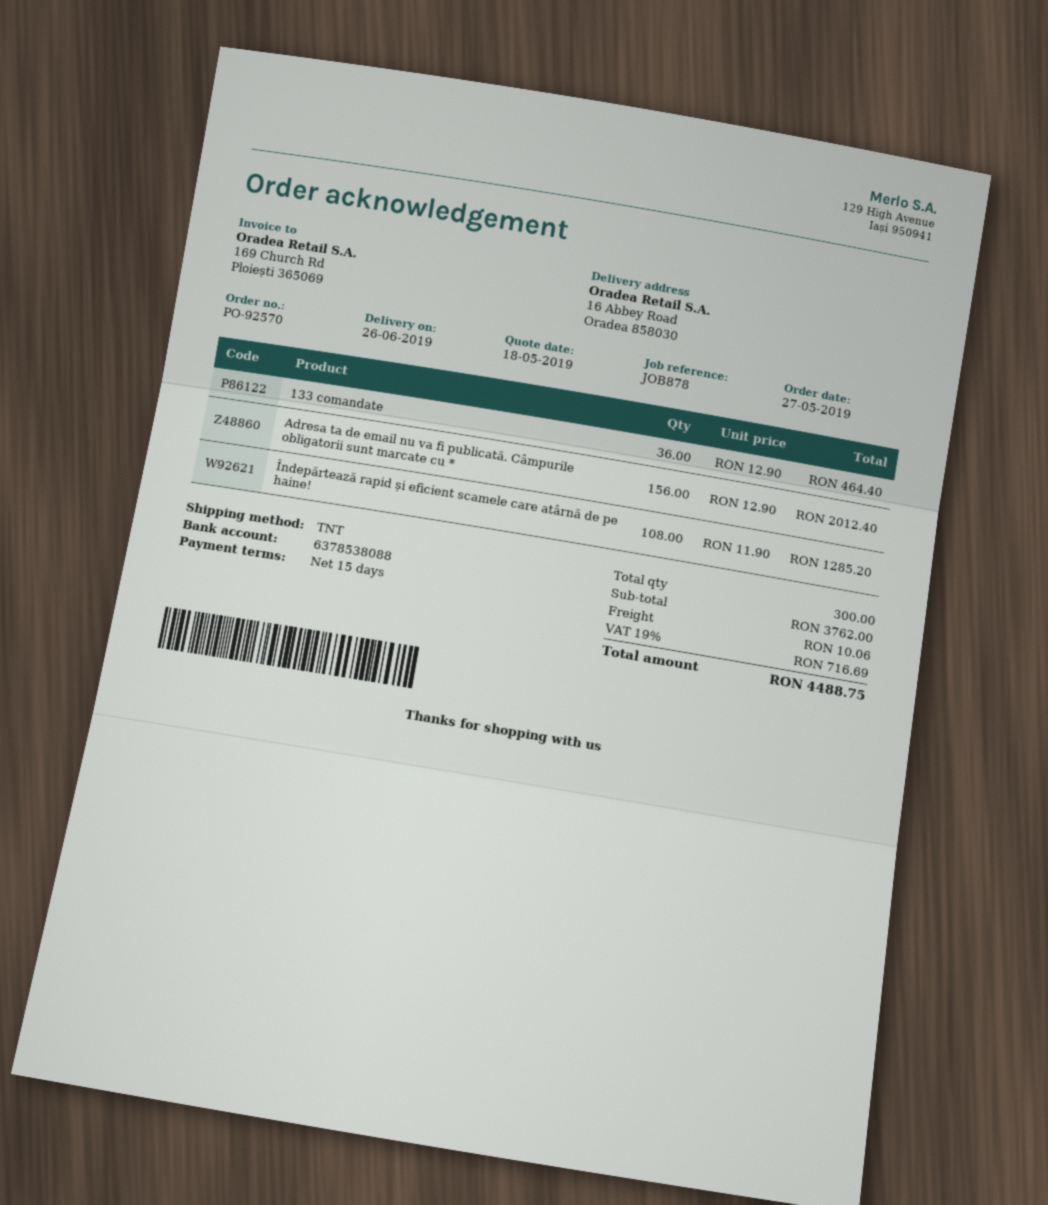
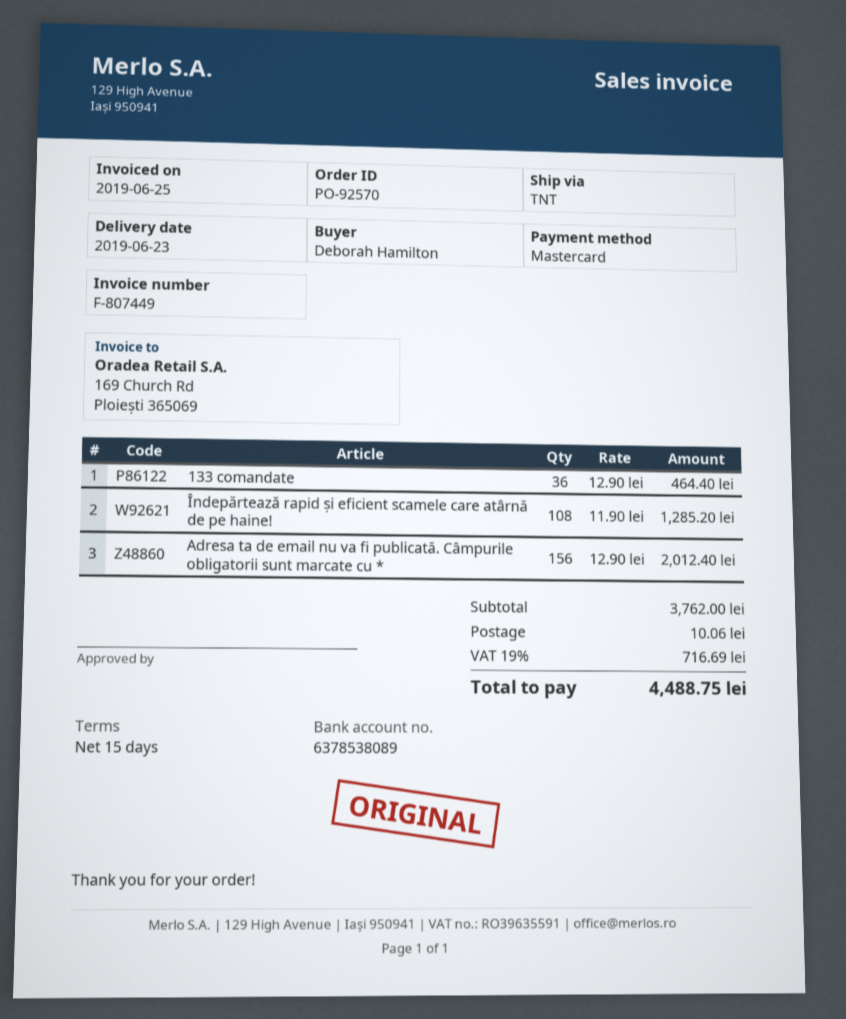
delivery date: 2019-06-26 -> 2019-06-23
bank account: 6378538088 -> 6378538089

